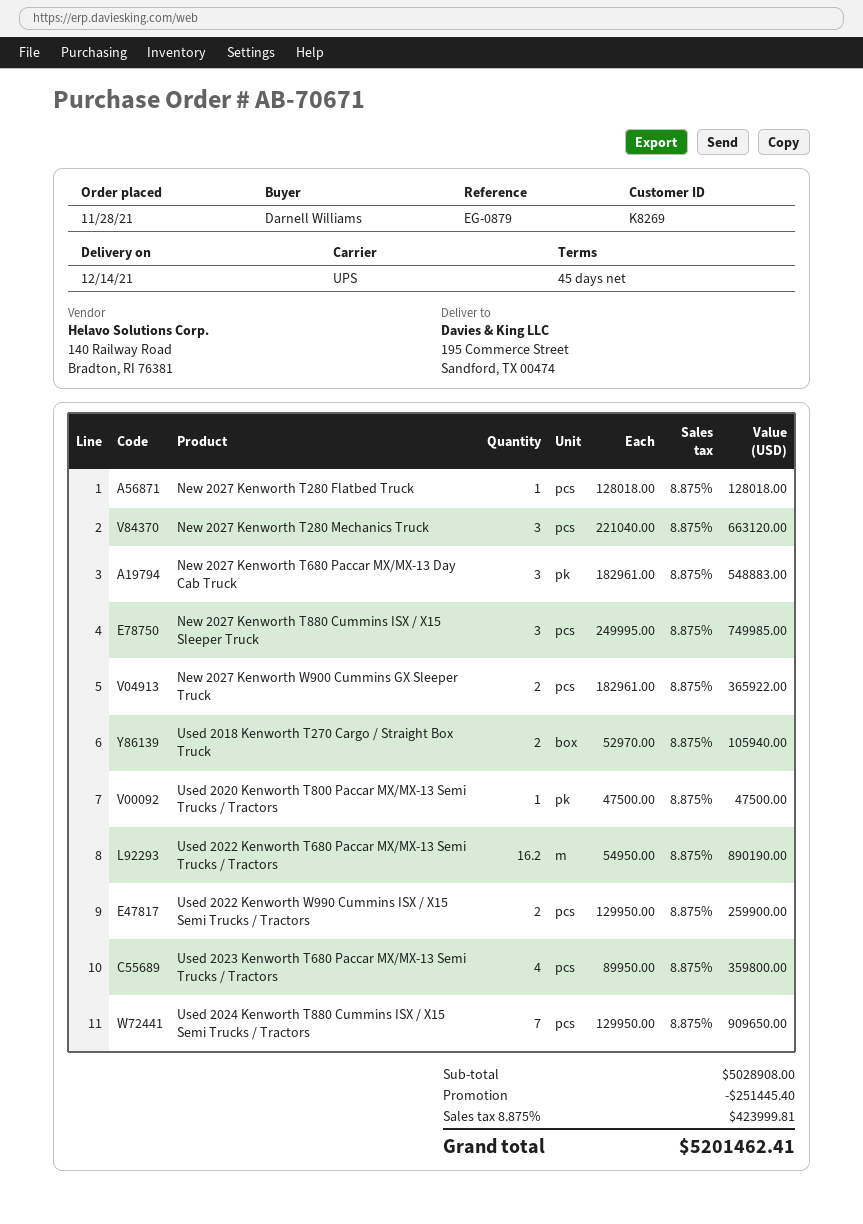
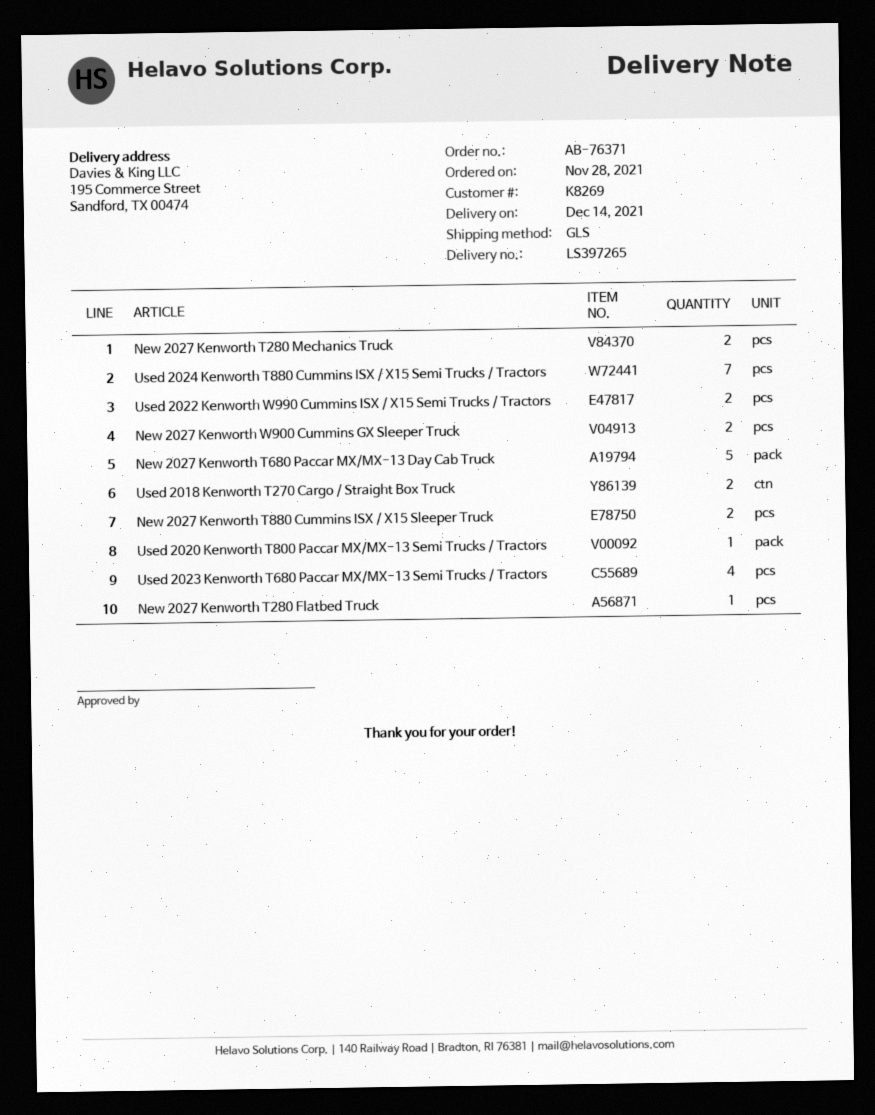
order number: AB-70671 -> AB-76371
shipping method: UPS -> GLS
New 2027 Kenworth T280 Mechanics Truck: 3 -> 2
New 2027 Kenworth T680 Paccar MX/MX-13 Day Cab Truck: 3 -> 5
New 2027 Kenworth T880 Cummins ISX / X15 Sleeper Truck: 3 -> 2
Used 2022 Kenworth T680 Paccar MX/MX-13 Semi Trucks / Tractors: 16.2 -> none

